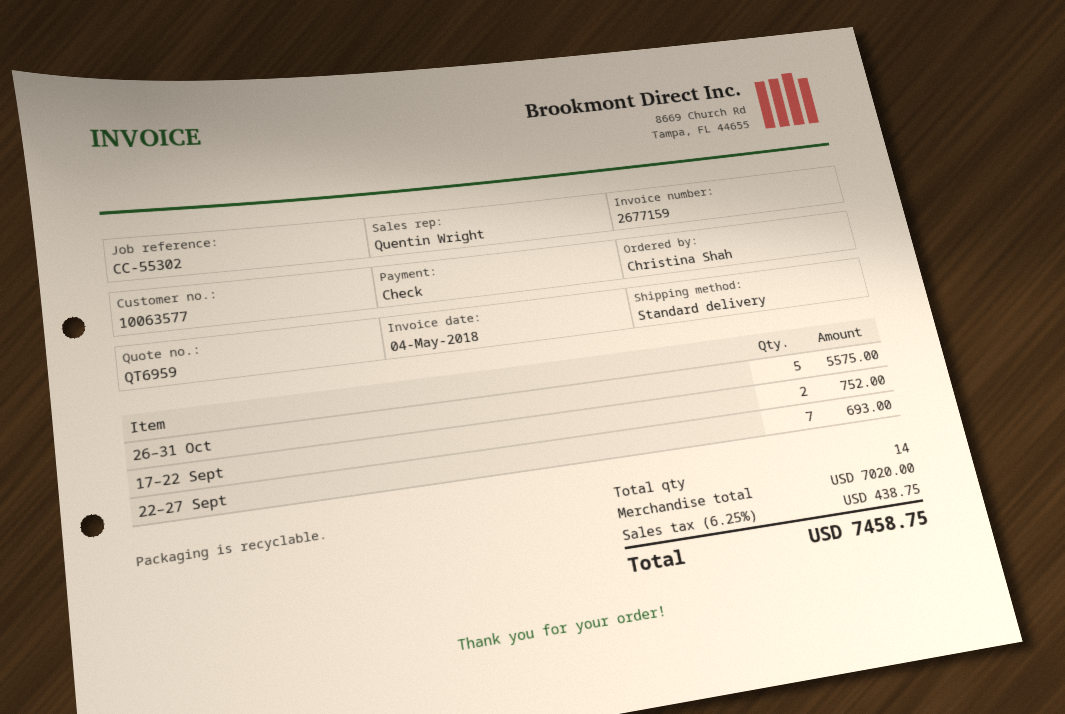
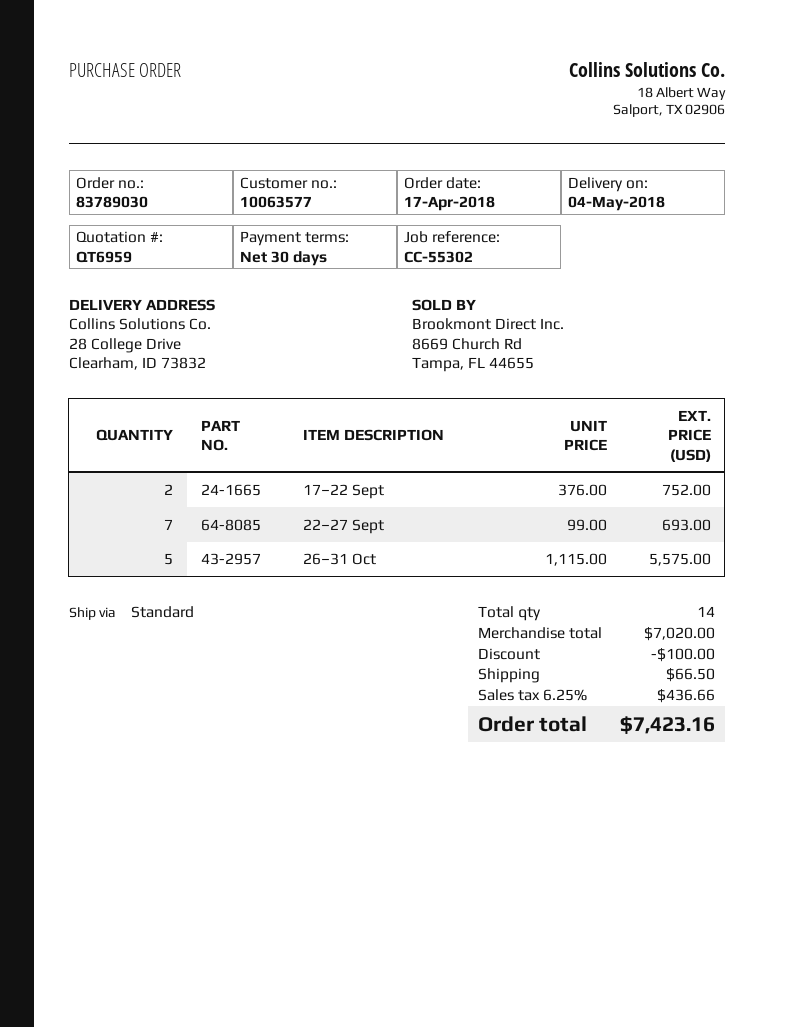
discount: none -> 100.00
shipping: none -> 66.50
tax: 6.25% = 438.75 -> 6.25% = 436.66
total: 7458.75 -> 7423.16

